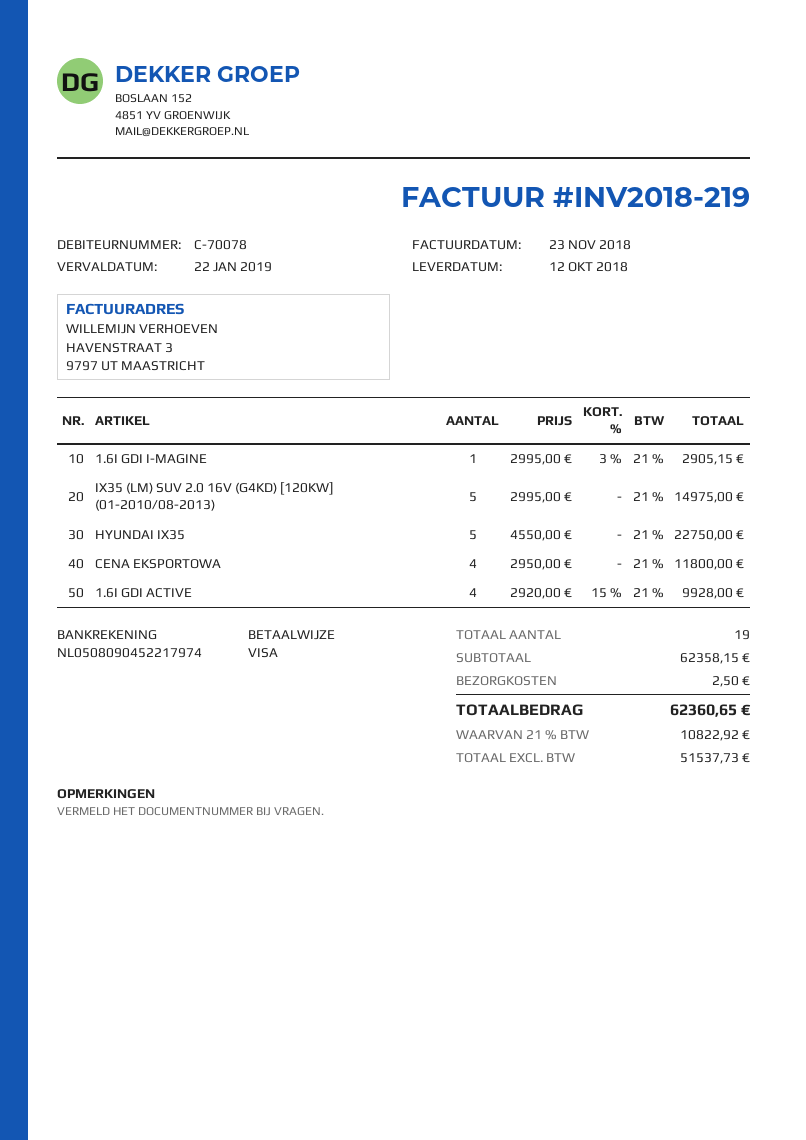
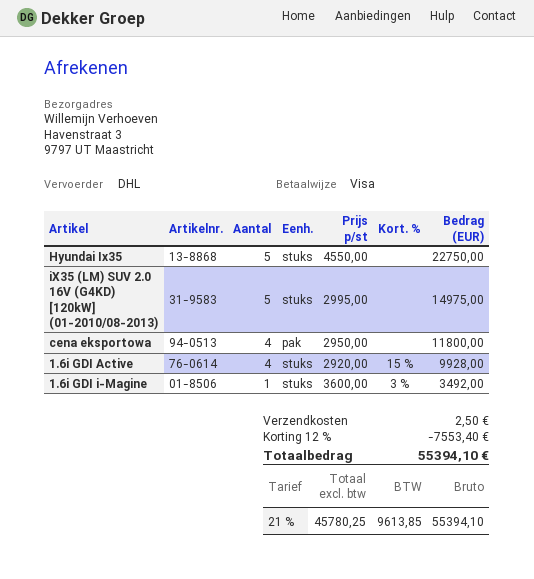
1.6I GDI I-MAGINE: 1 x 2995.00 - 3% = 2905.15 -> 1 x 3600.00 - 3% = 3492.00
discount: none -> 12% = 7553.40
net: 51537.73 -> 45780.25
tax: 21% = 10822.92 -> 21% = 9613.85
total: 62360.65 -> 55394.10

